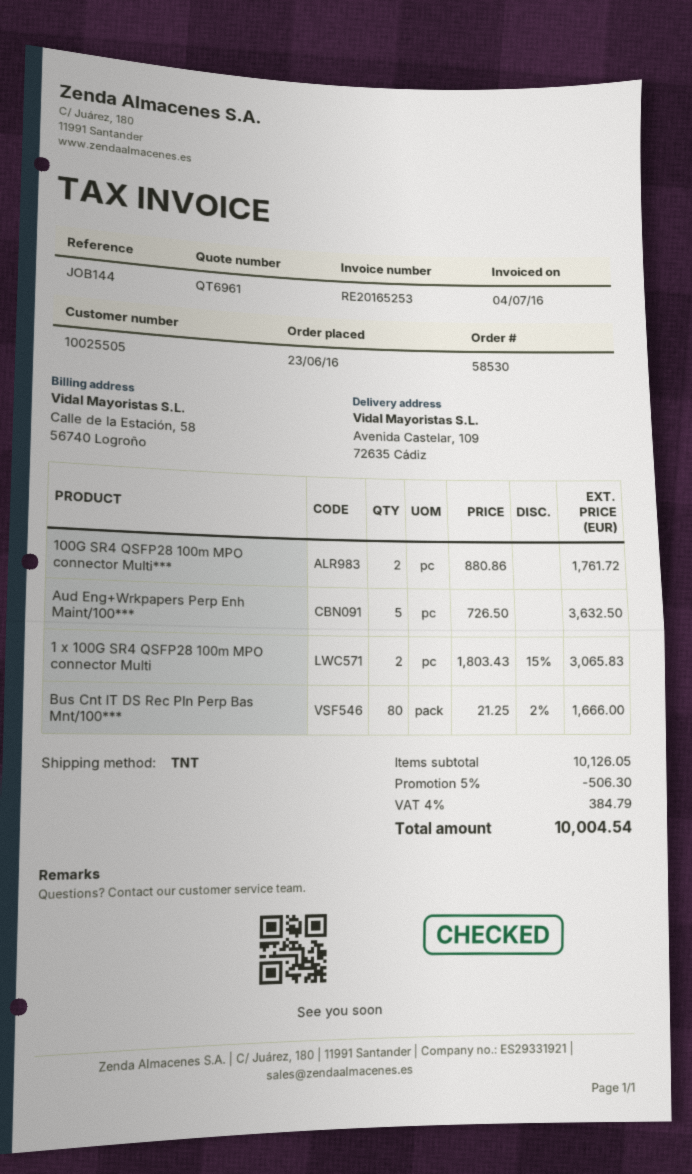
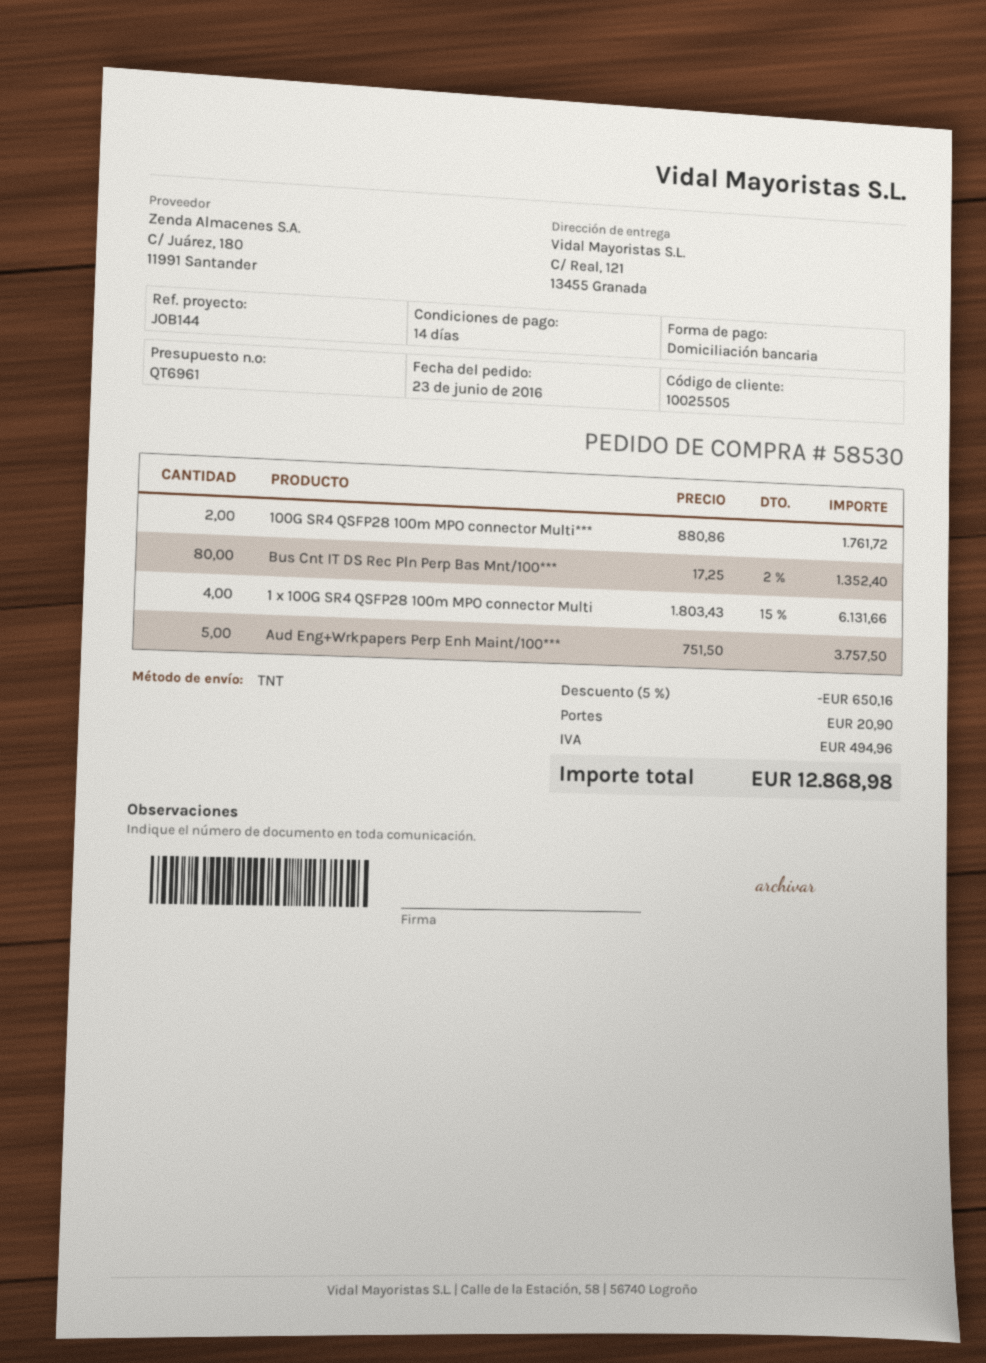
ship to: Avenida Castelar, 109, 72635 Cádiz -> C/ Real, 121, 13455 Granada
Aud Eng+Wrkpapers Perp Enh Maint/100***: 5 x 726.50 = 3632.50 -> 5 x 751.50 = 3757.50
1 x 100G SR4 QSFP28 100m MPO connector Multi: 2 x 1803.43 - 15% = 3065.83 -> 4 x 1803.43 - 15% = 6131.66
Bus Cnt IT DS Rec Pln Perp Bas Mnt/100***: 80 x 21.25 - 2% = 1666.00 -> 80 x 17.25 - 2% = 1352.40
discount: 5% = 506.30 -> 5% = 650.16
shipping: none -> 20.90
tax: 384.79 -> 494.96
total: 10004.54 -> 12868.98

